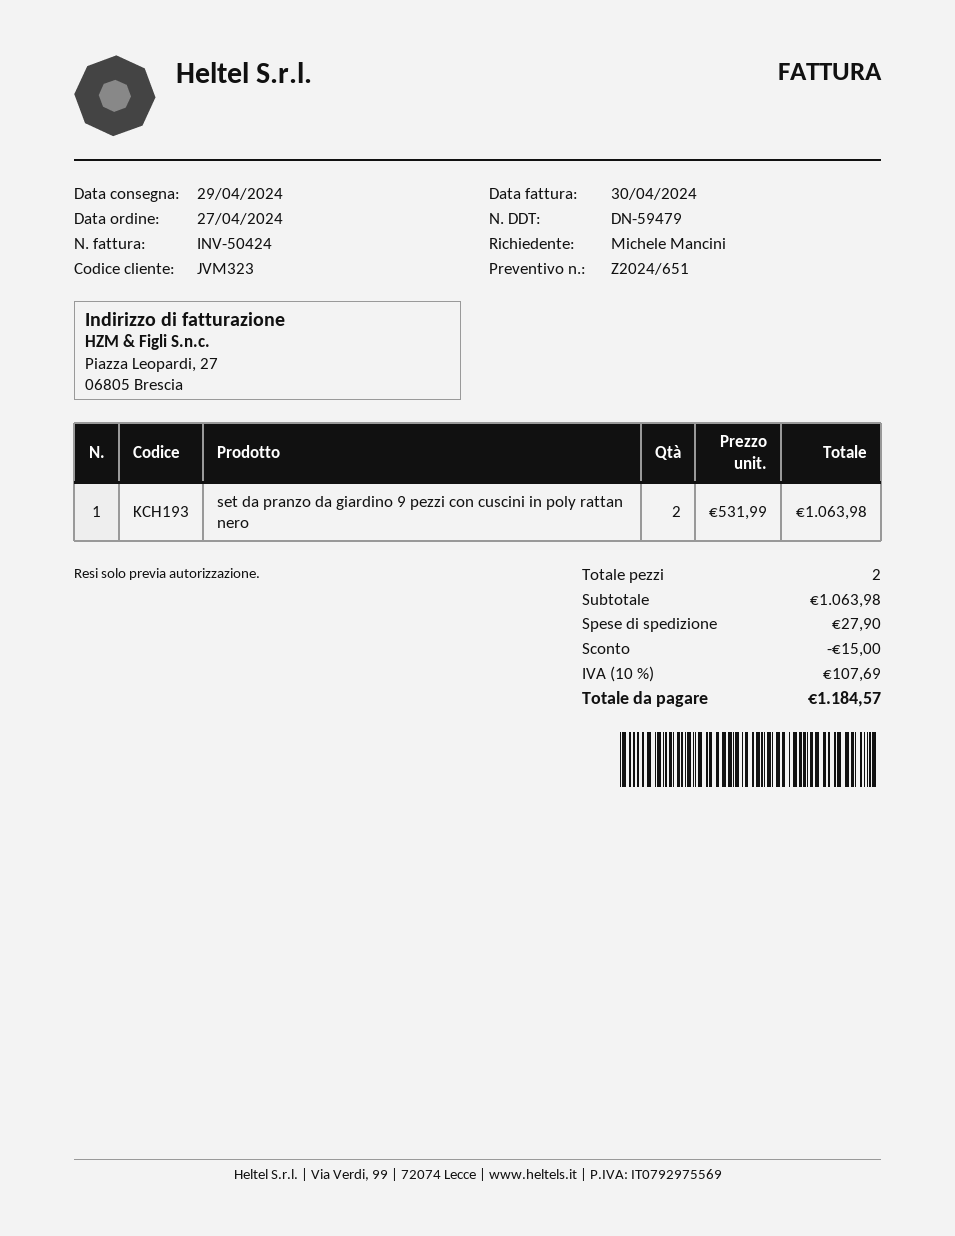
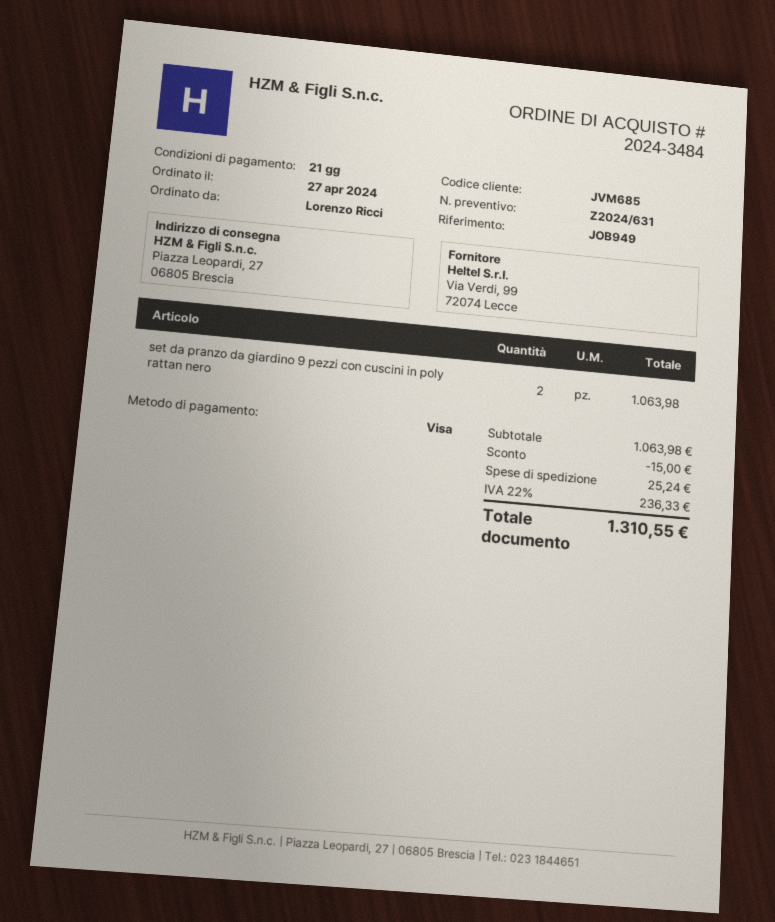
quote number: Z2024/651 -> Z2024/631
customer number: JVM323 -> JVM685
ordered by: Michele Mancini -> Lorenzo Ricci
shipping: 27.90 -> 25.24
tax: 10% = 107.69 -> 22% = 236.33
total: 1184.57 -> 1310.55

